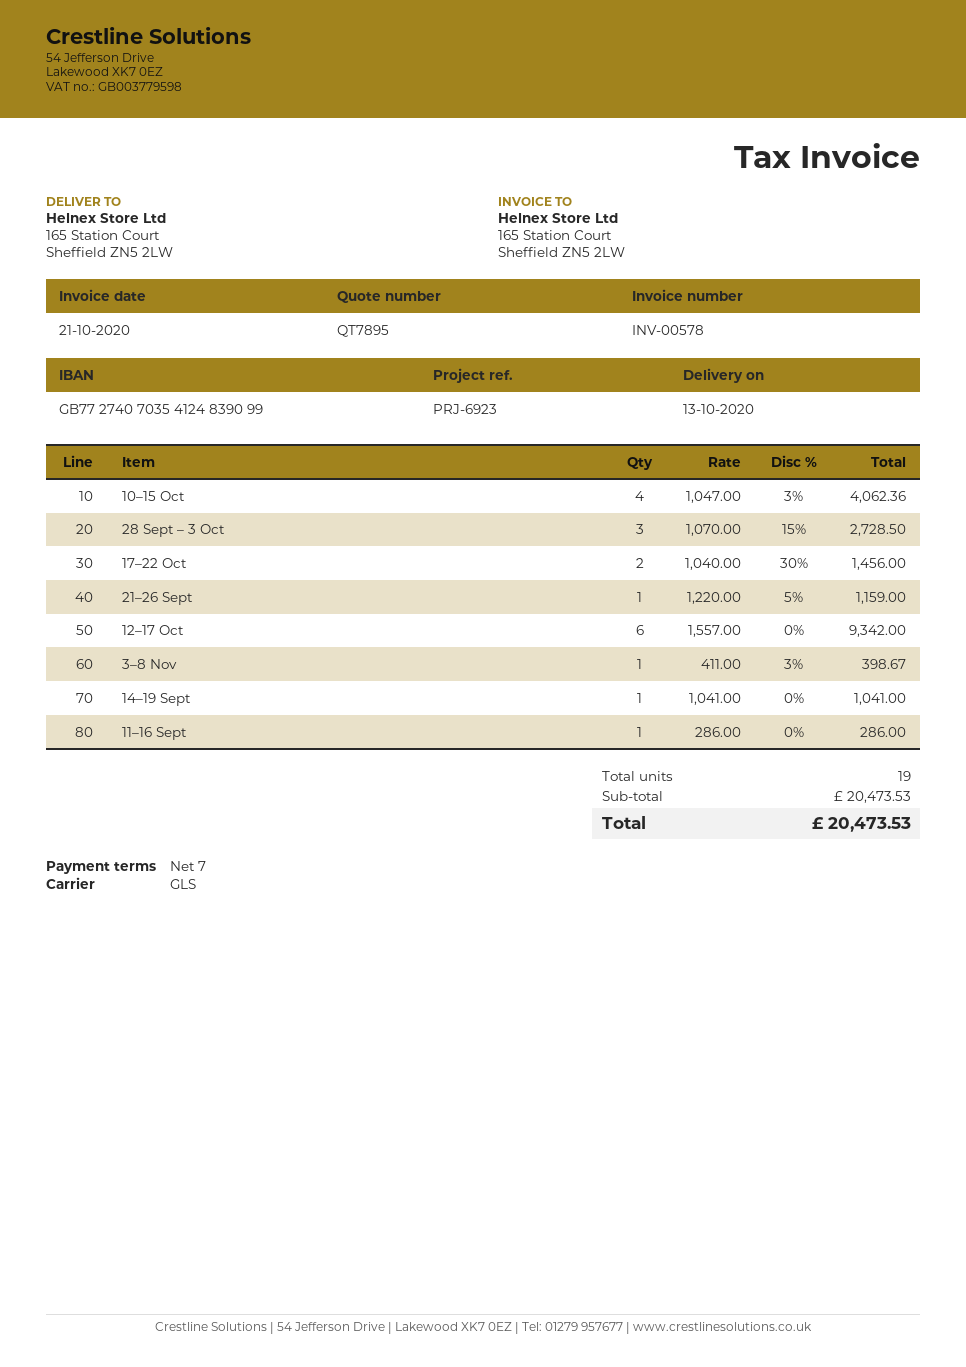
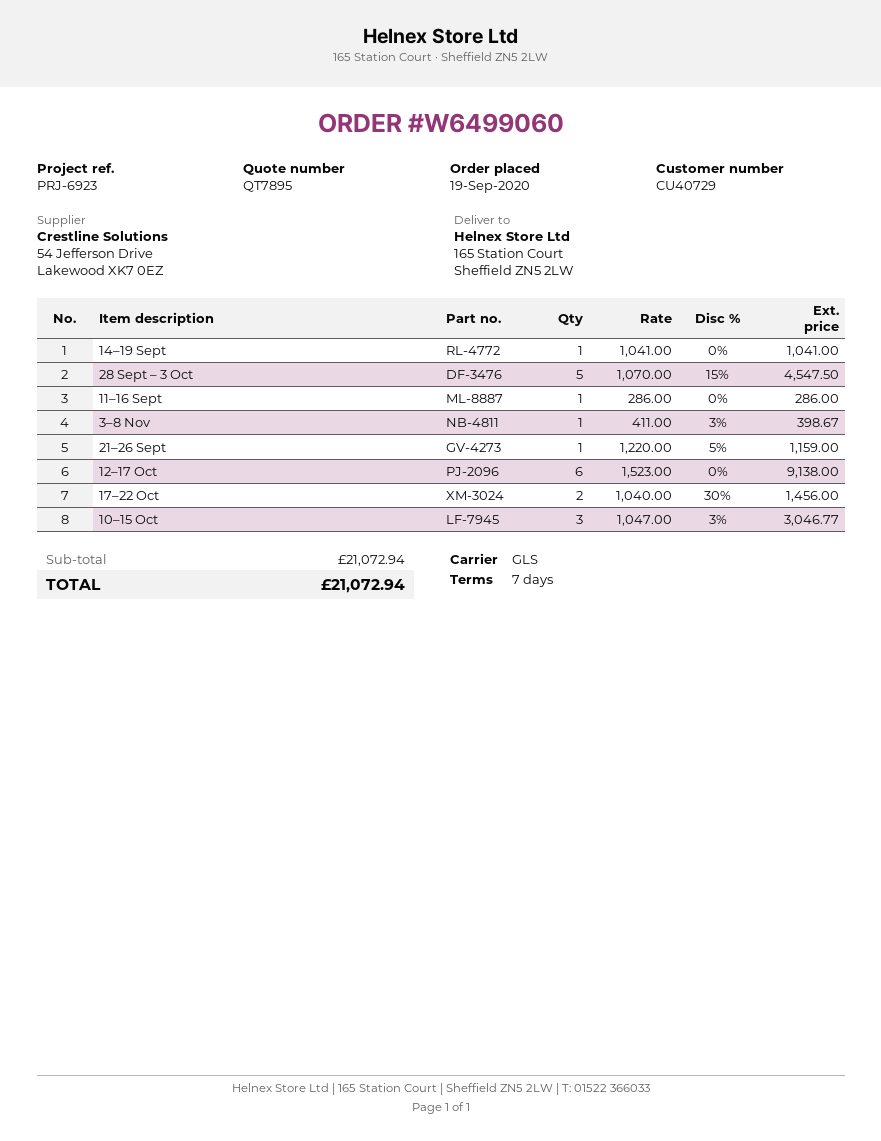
10–15 Oct: 4 x 1047.00 - 3% = 4062.36 -> 3 x 1047.00 - 3% = 3046.77
28 Sept – 3 Oct: 3 x 1070.00 - 15% = 2728.50 -> 5 x 1070.00 - 15% = 4547.50
12–17 Oct: 6 x 1557.00 = 9342.00 -> 6 x 1523.00 = 9138.00
subtotal: 20473.53 -> 21072.94
total: 20473.53 -> 21072.94

